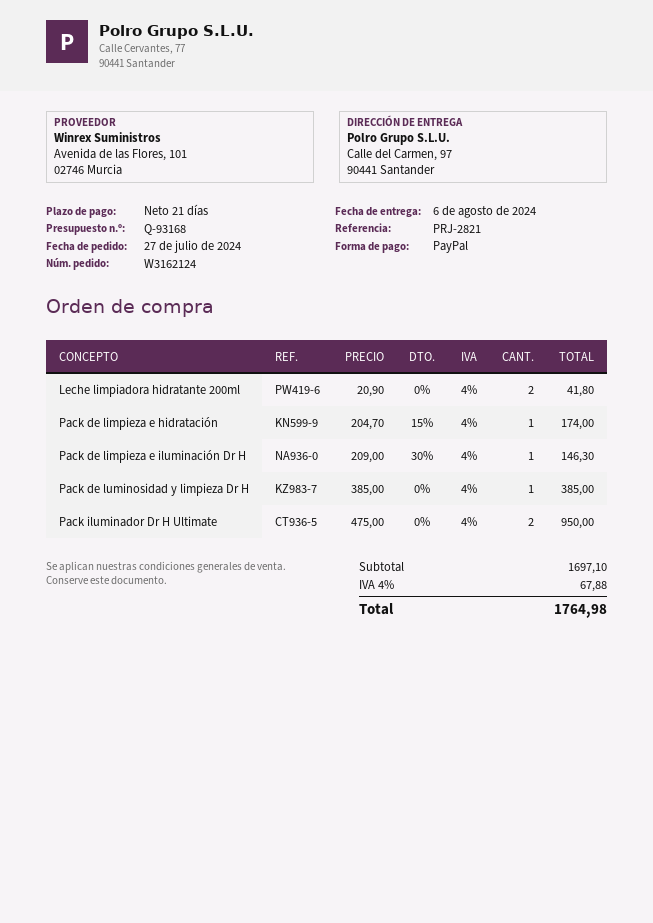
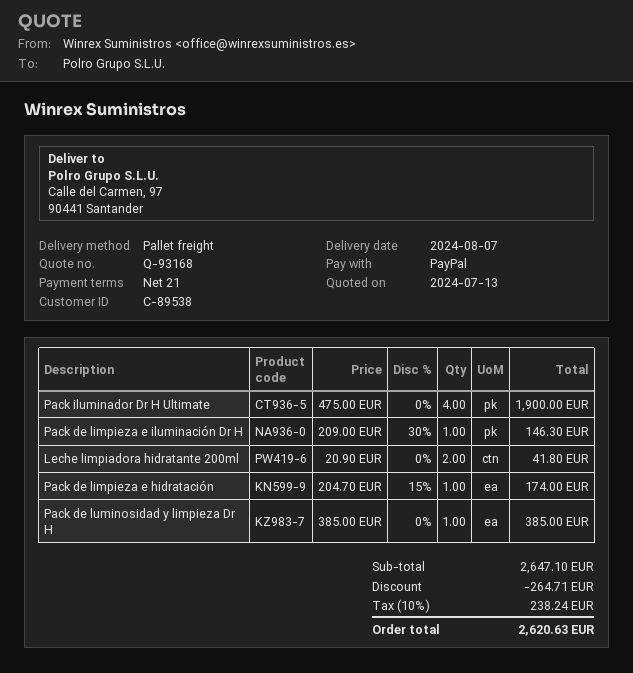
delivery date: 2024-08-06 -> 2024-08-07
Pack iluminador Dr H Ultimate: 2 x 475.00 = 950.00 -> 4 x 475.00 = 1900.00
subtotal: 1697.10 -> 2647.10
discount: none -> 264.71
tax: 4% = 67.88 -> 10% = 238.24
total: 1764.98 -> 2620.63

